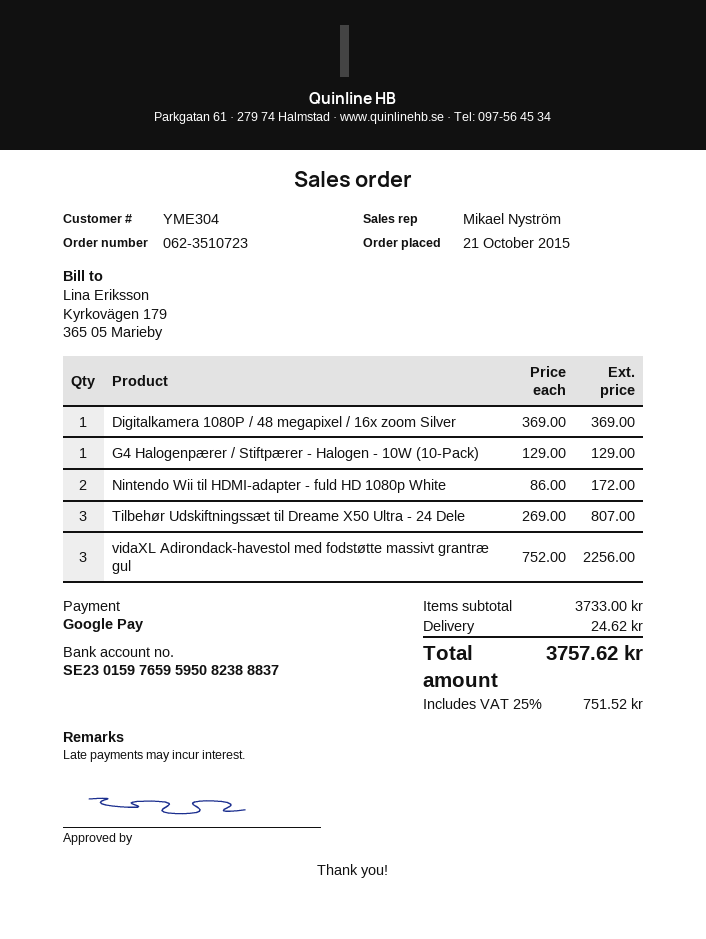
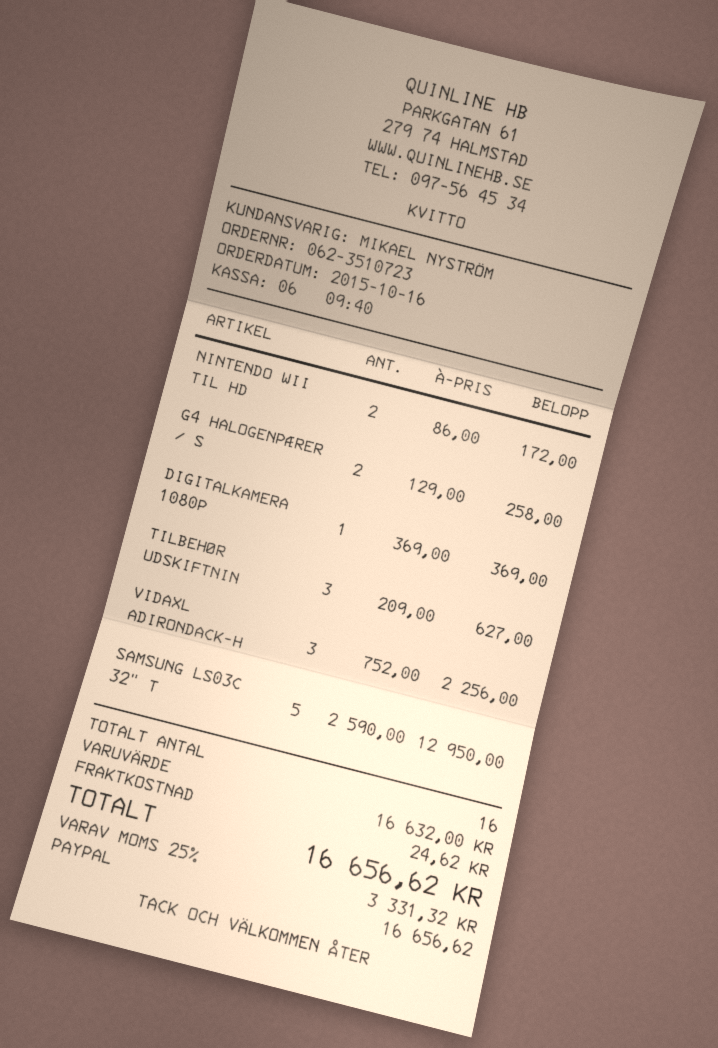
order date: 2015-10-21 -> 2015-10-16
payment method: Google Pay -> PayPal
G4 Halogenpærer / Stiftpærer - Halogen - 10W (10-Pack): 1 x 129.00 = 129.00 -> 2 x 129.00 = 258.00
Tilbehør Udskiftningssæt til Dreame X50 Ultra - 24 Dele: 3 x 269.00 = 807.00 -> 3 x 209.00 = 627.00
SAMSUNG LS03C 32" T: none -> 5 x 2590.00 = 12950.00
subtotal: 3733.00 -> 16632.00
tax: 25% = 751.52 -> 25% = 3331.32
total: 3757.62 -> 16656.62

